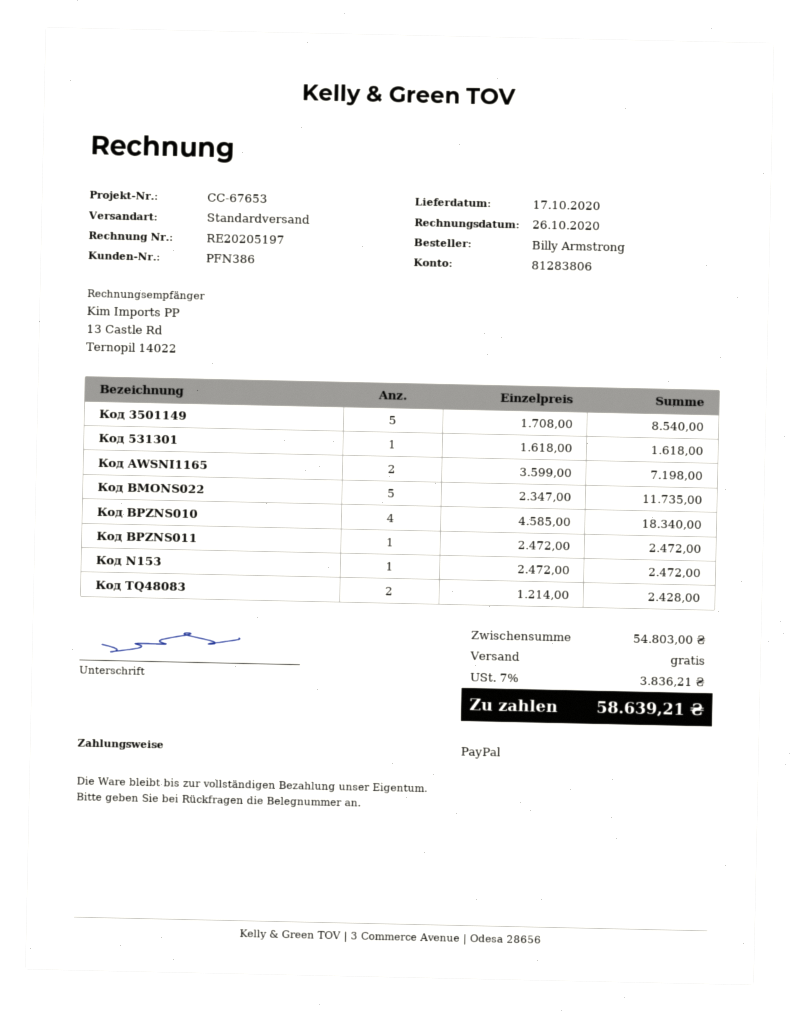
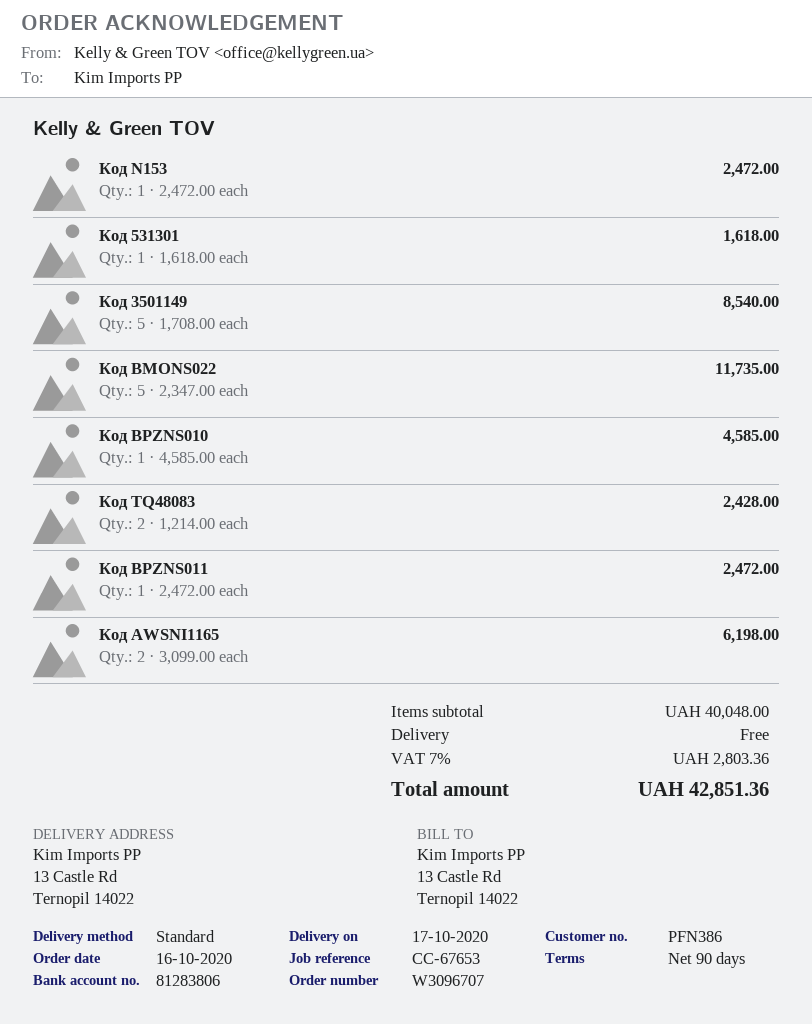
Код AWSNI1165: 2 x 3599.00 = 7198.00 -> 2 x 3099.00 = 6198.00
Код BPZNS010: 4 x 4585.00 = 18340.00 -> 1 x 4585.00 = 4585.00
subtotal: 54803.00 -> 40048.00
tax: 7% = 3836.21 -> 7% = 2803.36
total: 58639.21 -> 42851.36

